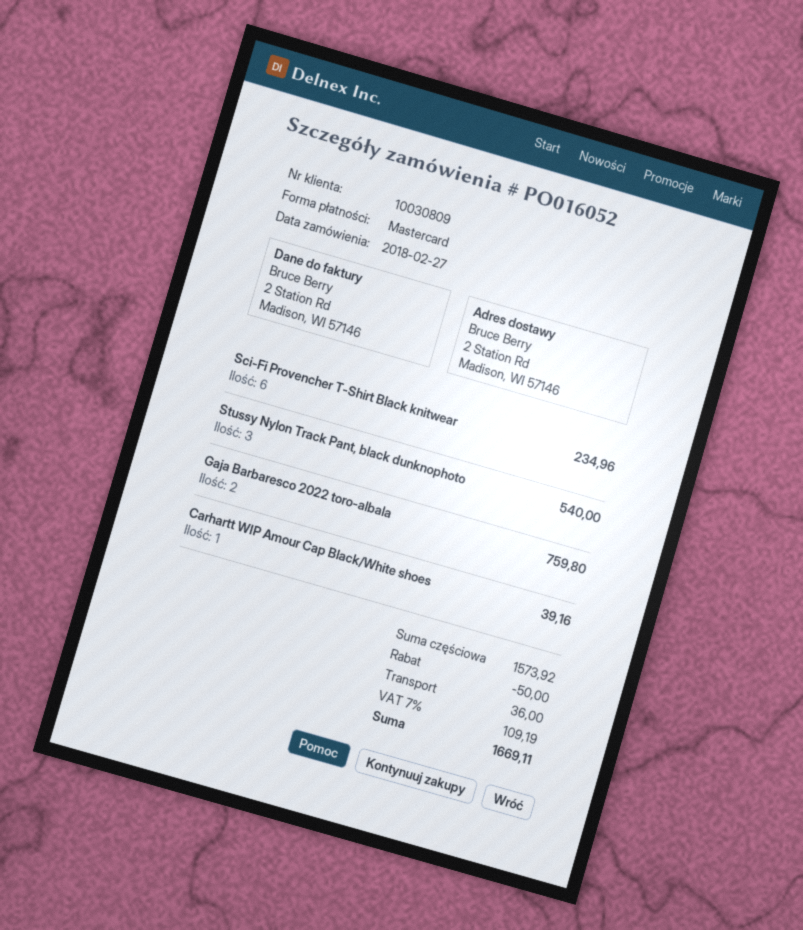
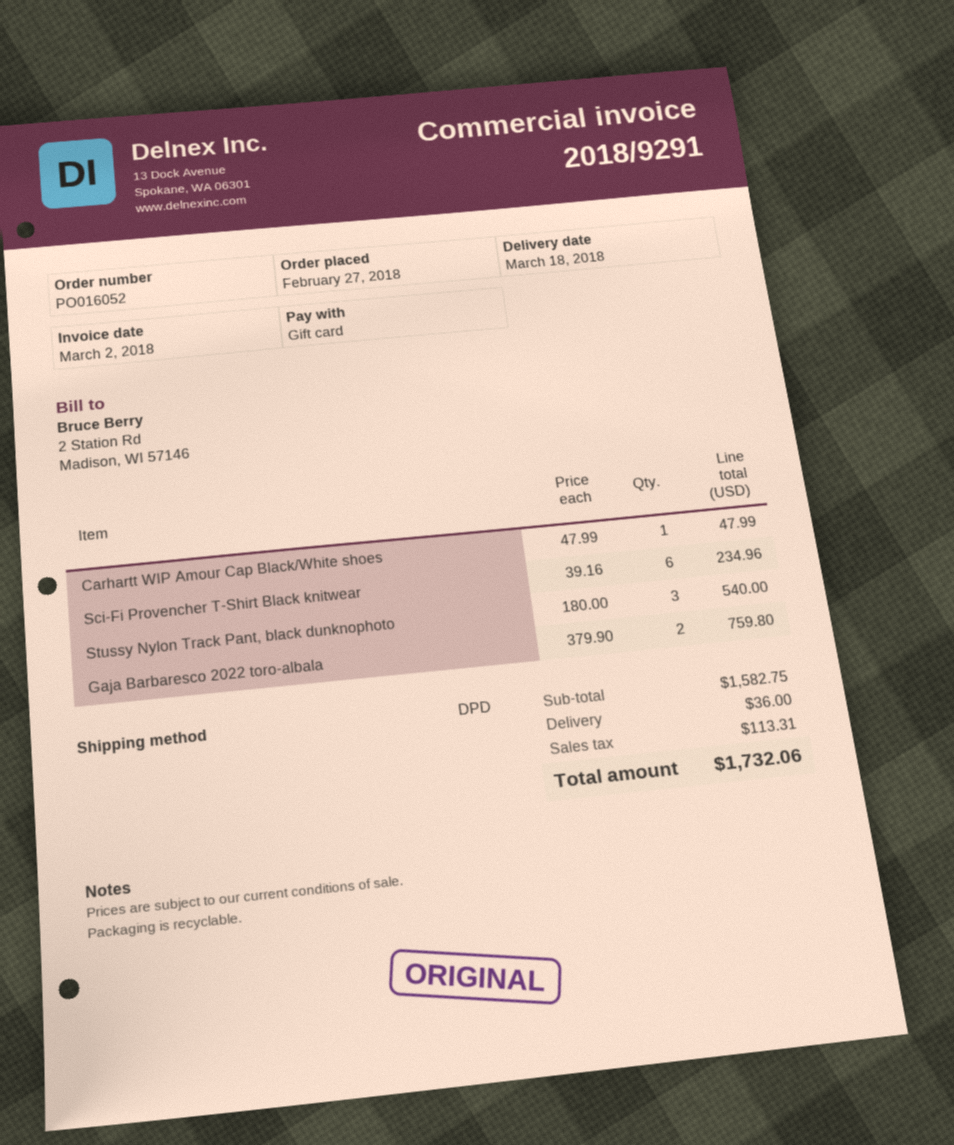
payment method: Mastercard -> gift card
Carhartt WIP Amour Cap Black/White shoes: 1 for 39.16 -> 1 for 47.99
subtotal: 1573.92 -> 1582.75
discount: 50.00 -> none
tax: 109.19 -> 113.31
total: 1669.11 -> 1732.06

